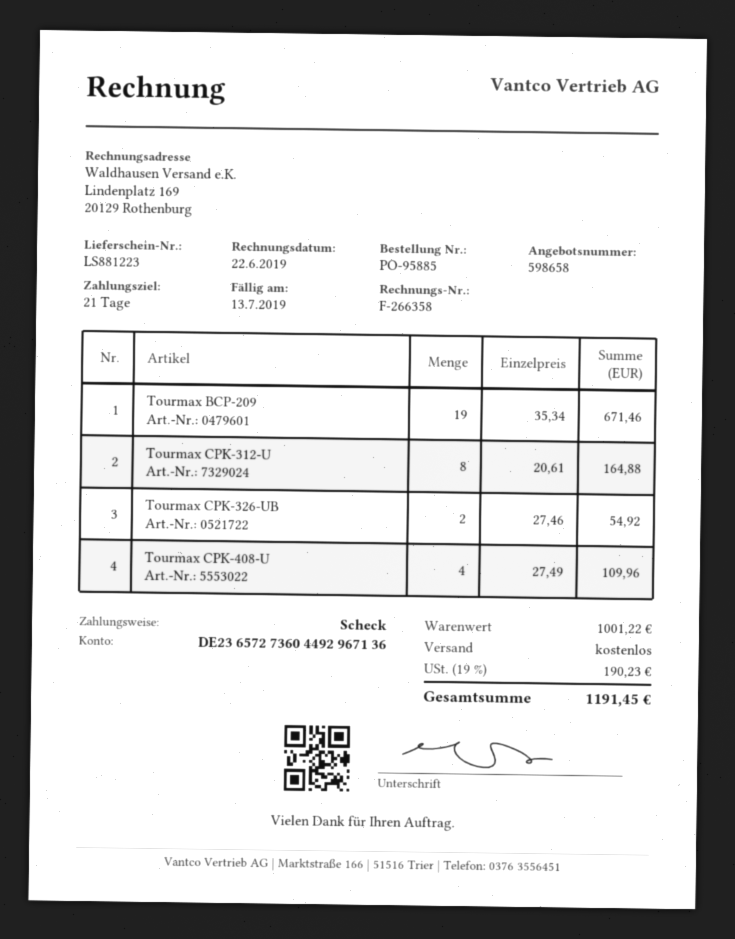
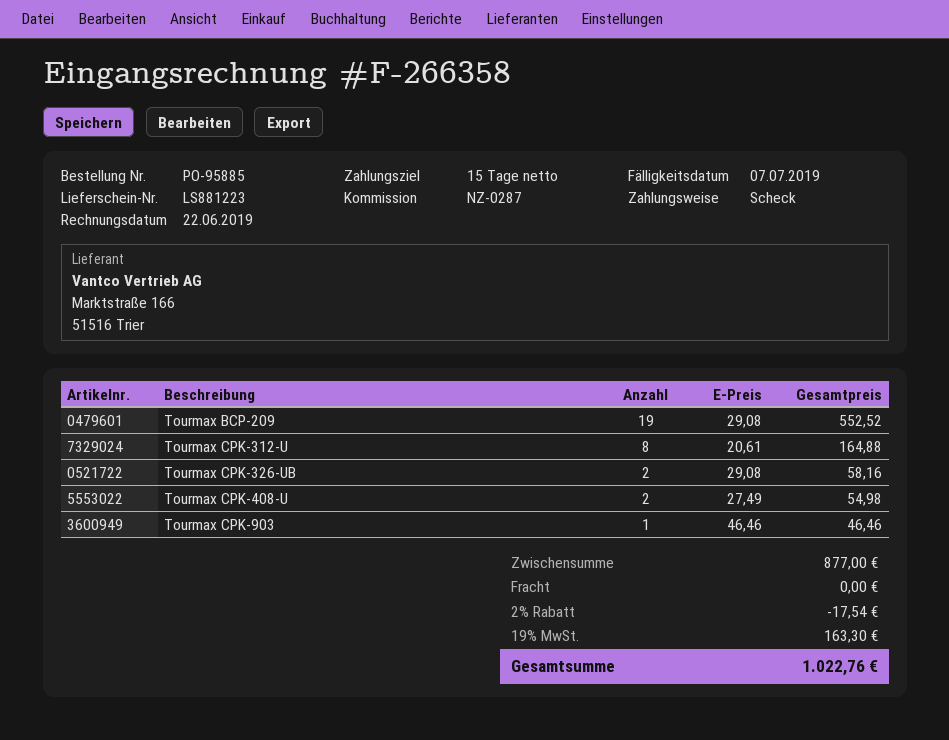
payment terms: 21 days -> 15 days
due date: 2019-07-13 -> 2019-07-07
Tourmax BCP-209: 19 x 35.34 = 671.46 -> 19 x 29.08 = 552.52
Tourmax CPK-326-UB: 2 x 27.46 = 54.92 -> 2 x 29.08 = 58.16
Tourmax CPK-408-U: 4 x 27.49 = 109.96 -> 2 x 27.49 = 54.98
Tourmax CPK-903: none -> 1 x 46.46 = 46.46
subtotal: 1001.22 -> 877.00
discount: none -> 2% = 17.54
tax: 19% = 190.23 -> 19% = 163.30
total: 1191.45 -> 1022.76

